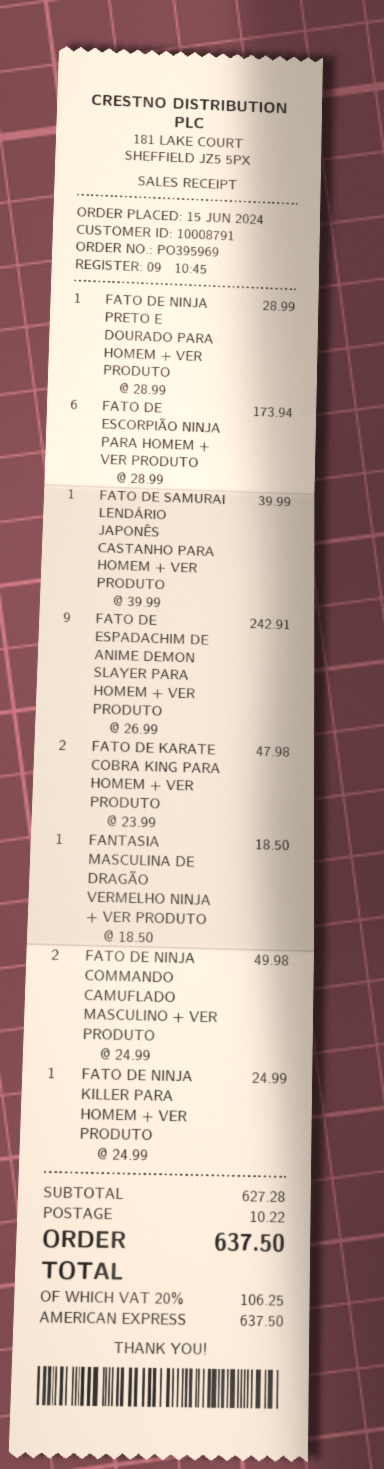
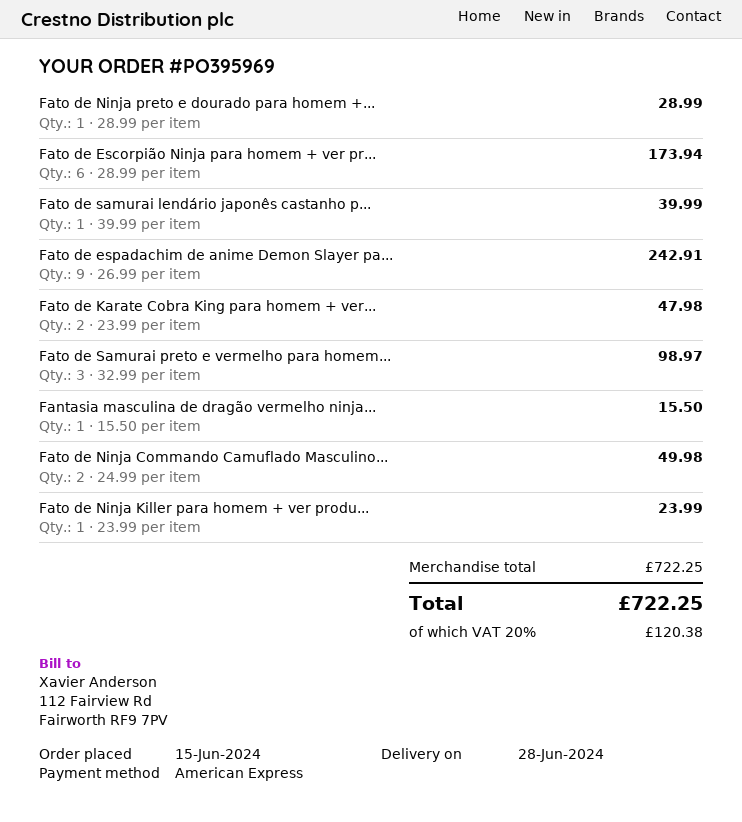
FANTASIA MASCULINA DE DRAGÃO VERMELHO NINJA + VER PRODUTO: 1 x 18.50 = 18.50 -> 1 x 15.50 = 15.50
FATO DE NINJA KILLER PARA HOMEM + VER PRODUTO: 1 x 24.99 = 24.99 -> 1 x 23.99 = 23.99
Fato de Samurai preto e vermelho para homem...: none -> 3 x 32.99 = 98.97
subtotal: 627.28 -> 722.25
shipping: 10.22 -> none
tax: 20% = 106.25 -> 20% = 120.38
total: 637.50 -> 722.25

